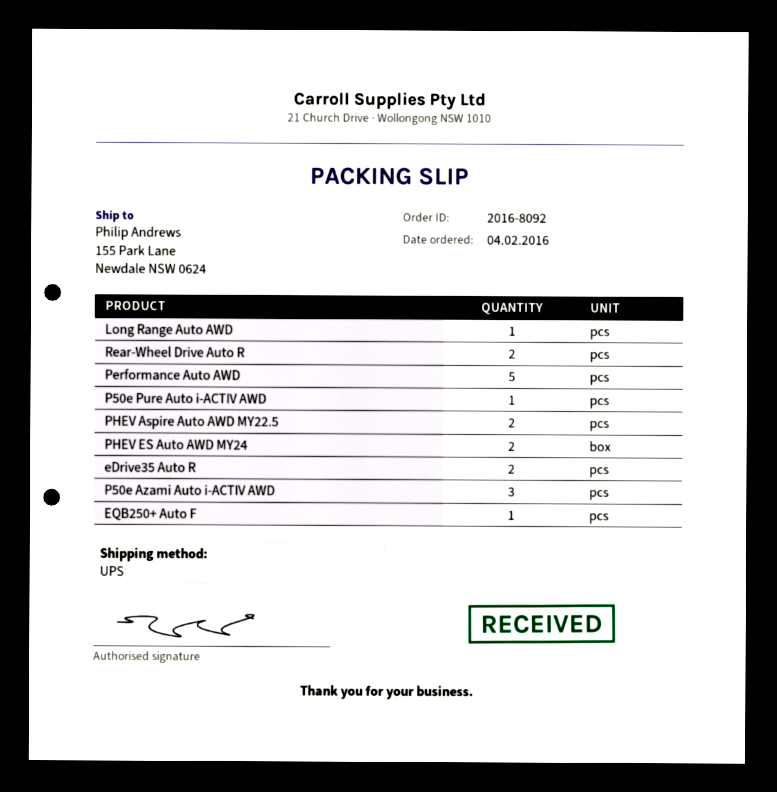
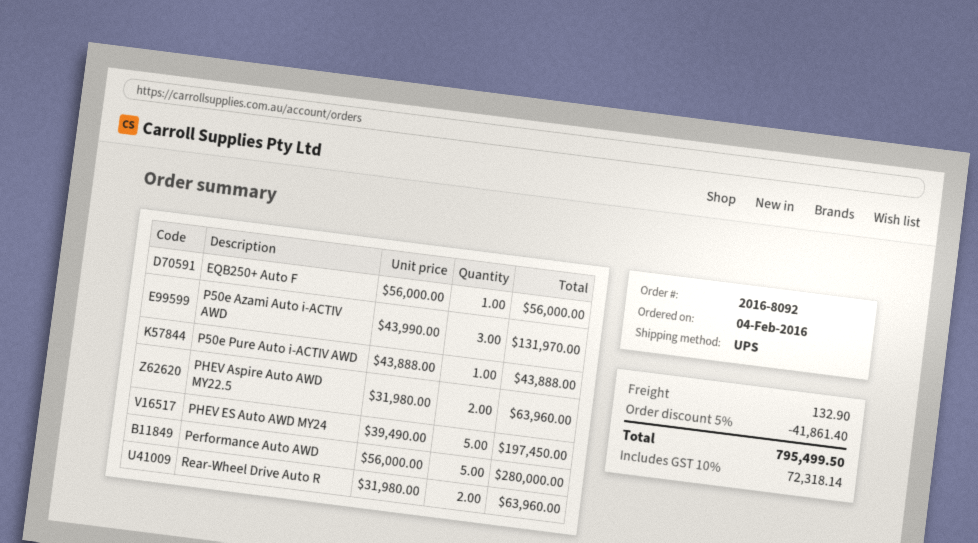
Long Range Auto AWD: 1 -> none
PHEV ES Auto AWD MY24: 2 -> 5
eDrive35 Auto R: 2 -> none

